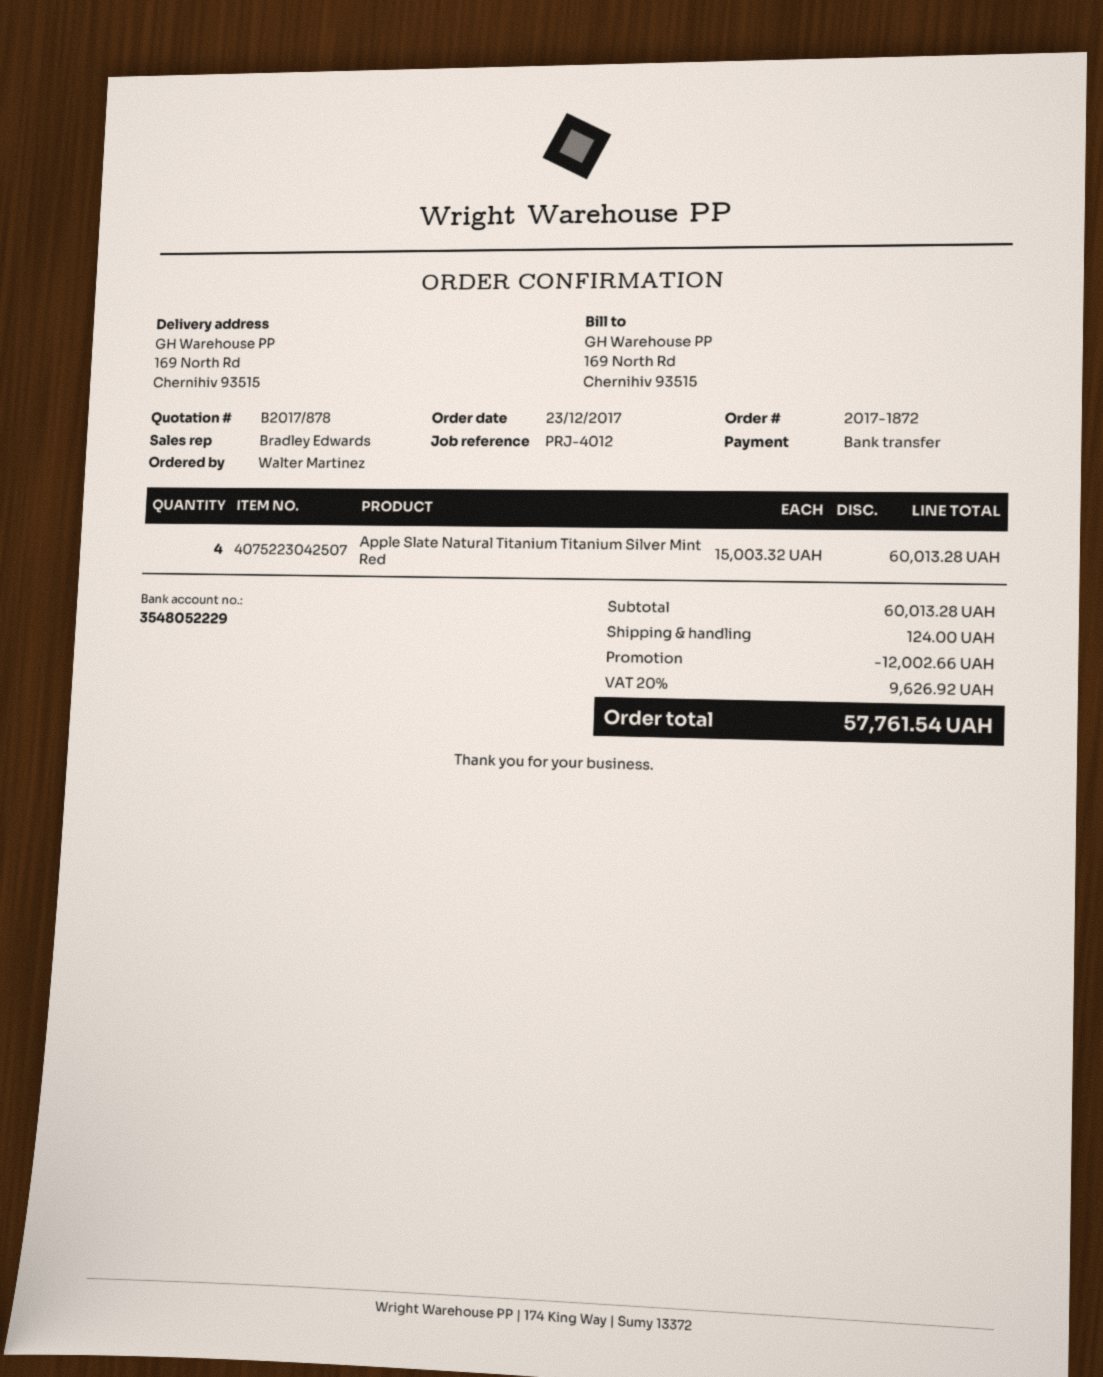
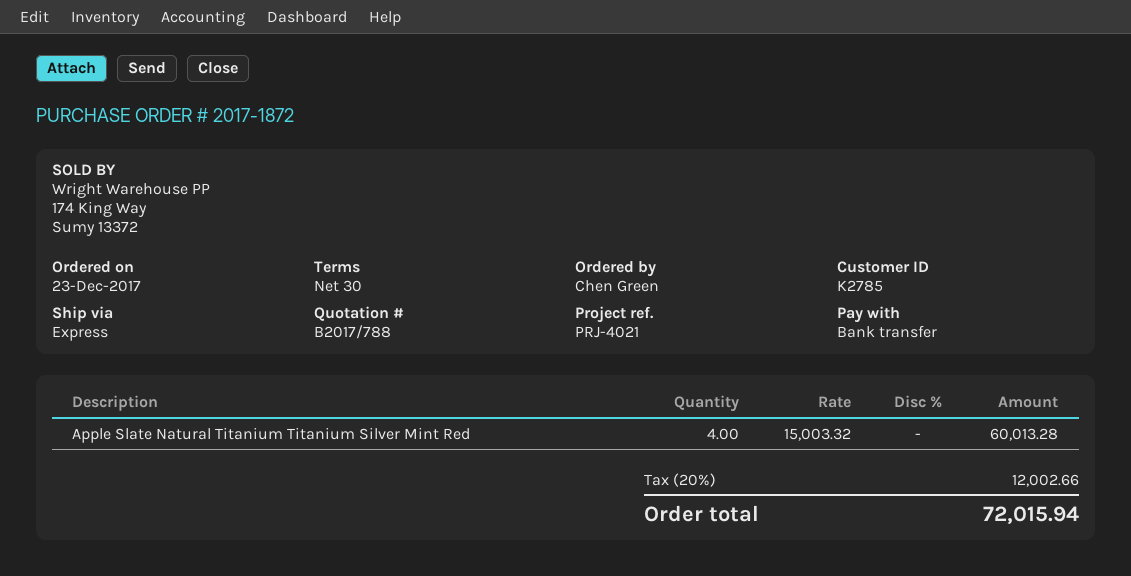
quote number: B2017/878 -> B2017/788
reference: PRJ-4012 -> PRJ-4021
ordered by: Walter Martinez -> Chen Green
discount: 12002.66 -> none
shipping: 124.00 -> none
tax: 20% = 9626.92 -> 20% = 12002.66
total: 57761.54 -> 72015.94

